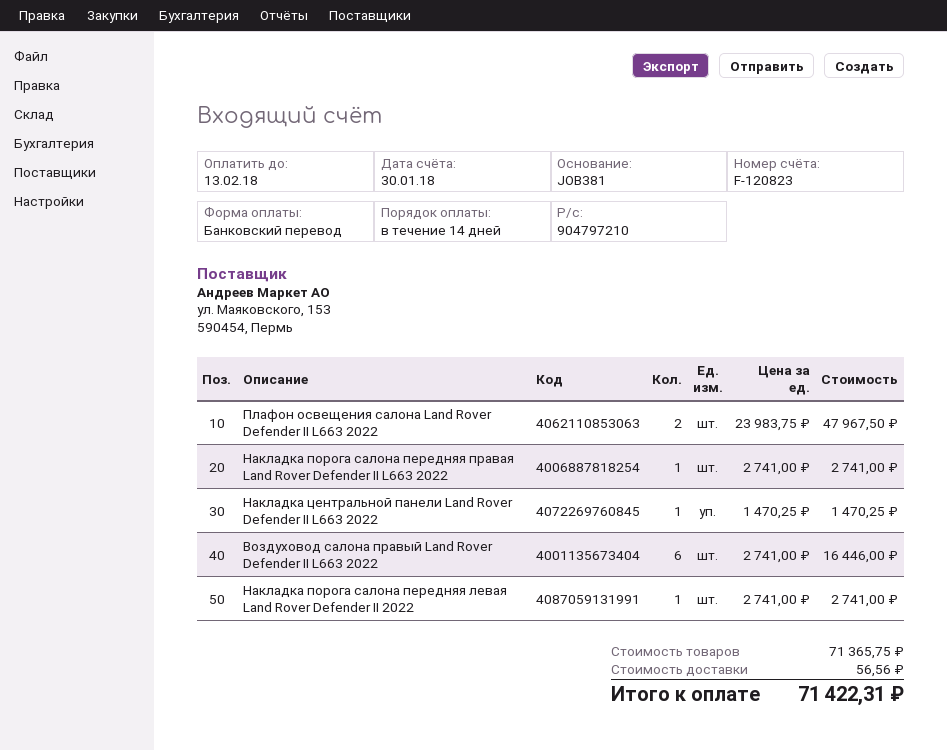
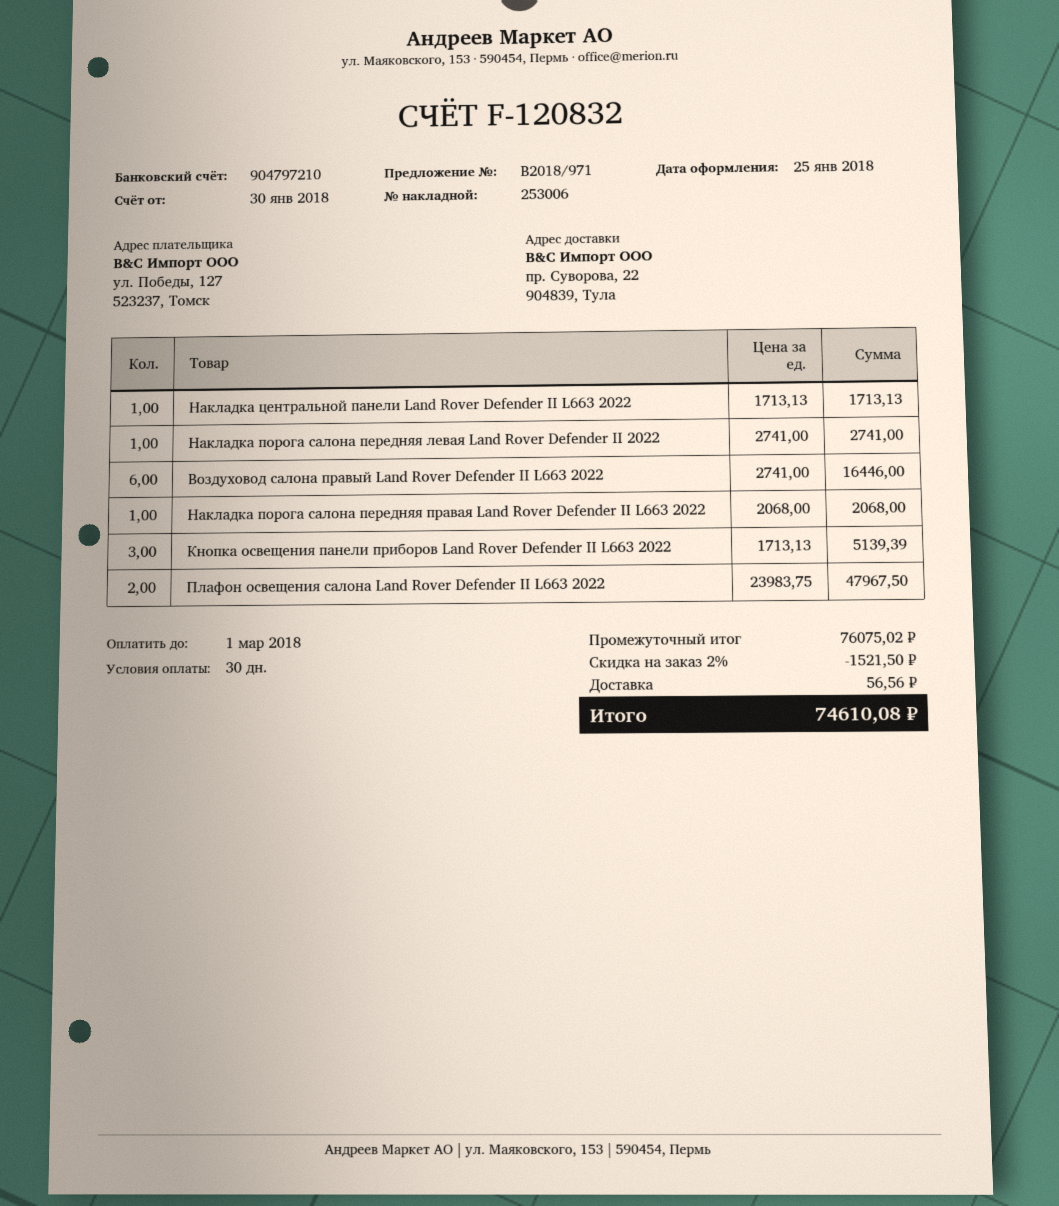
invoice number: F-120823 -> F-120832
payment terms: 14 days -> 30 days
due date: 2018-02-13 -> 2018-03-01
Накладка порога салона передняя правая Land Rover Defender II L663 2022: 1 x 2741.00 = 2741.00 -> 1 x 2068.00 = 2068.00
Накладка центральной панели Land Rover Defender II L663 2022: 1 x 1470.25 = 1470.25 -> 1 x 1713.13 = 1713.13
Кнопка освещения панели приборов Land Rover Defender II L663 2022: none -> 3 x 1713.13 = 5139.39
subtotal: 71365.75 -> 76075.02
discount: none -> 2% = 1521.50
total: 71422.31 -> 74610.08

